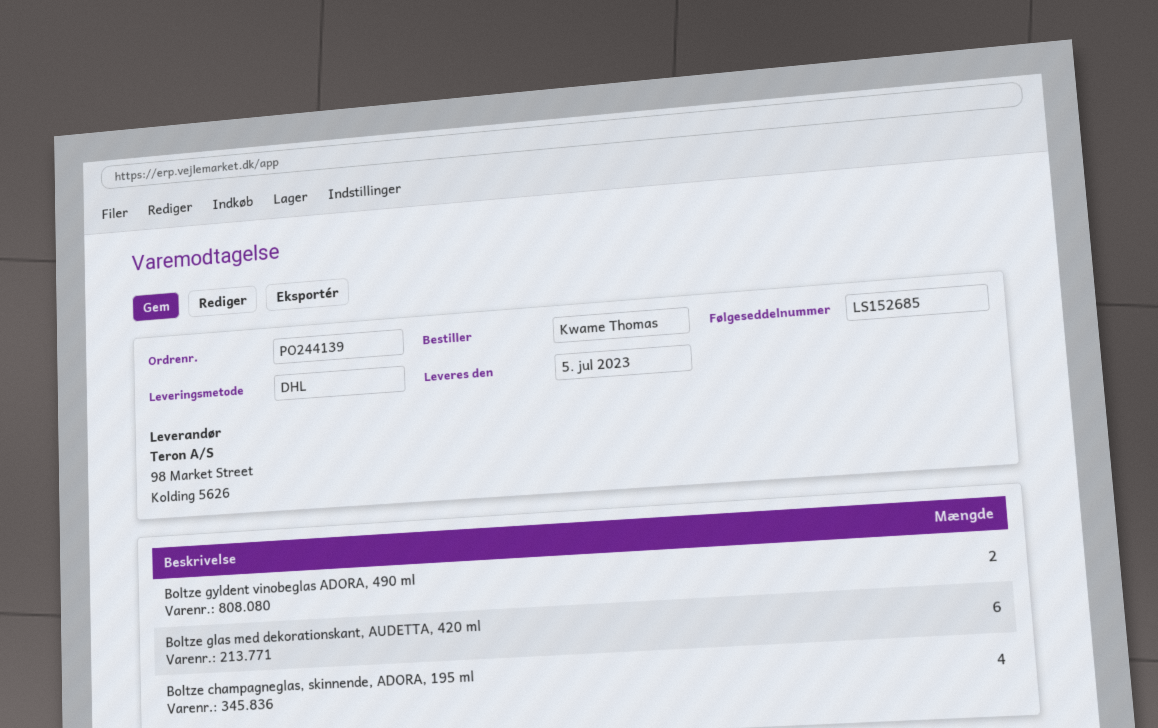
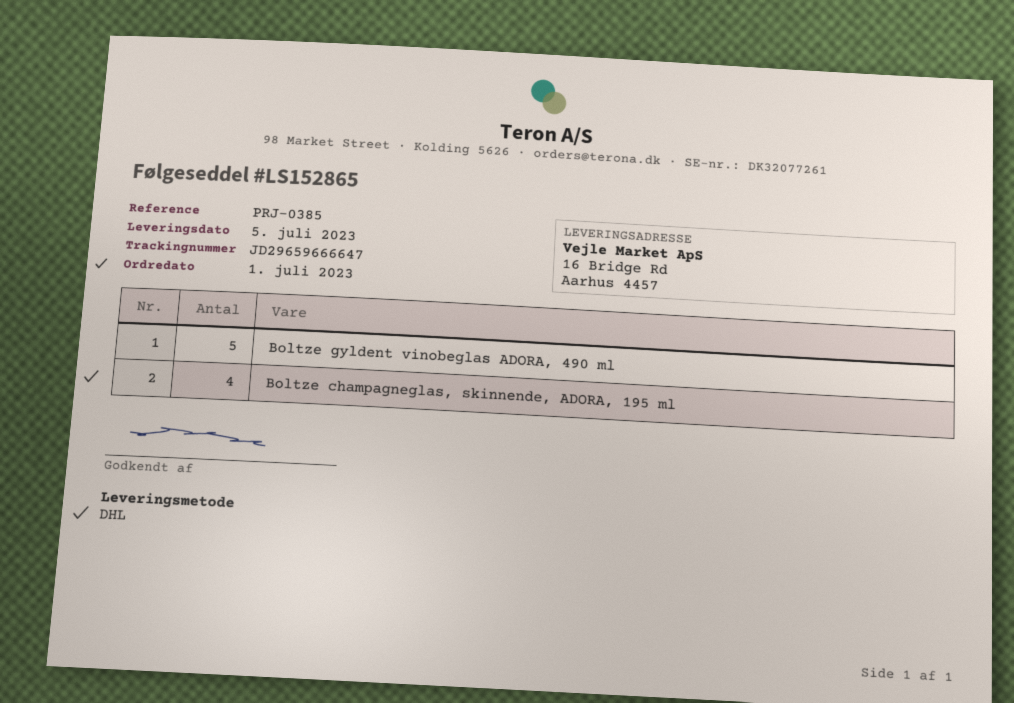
delivery note number: LS152685 -> LS152865
Boltze gyldent vinobeglas ADORA, 490 ml: 2 -> 5
Boltze glas med dekorationskant, AUDETTA, 420 ml: 6 -> none

